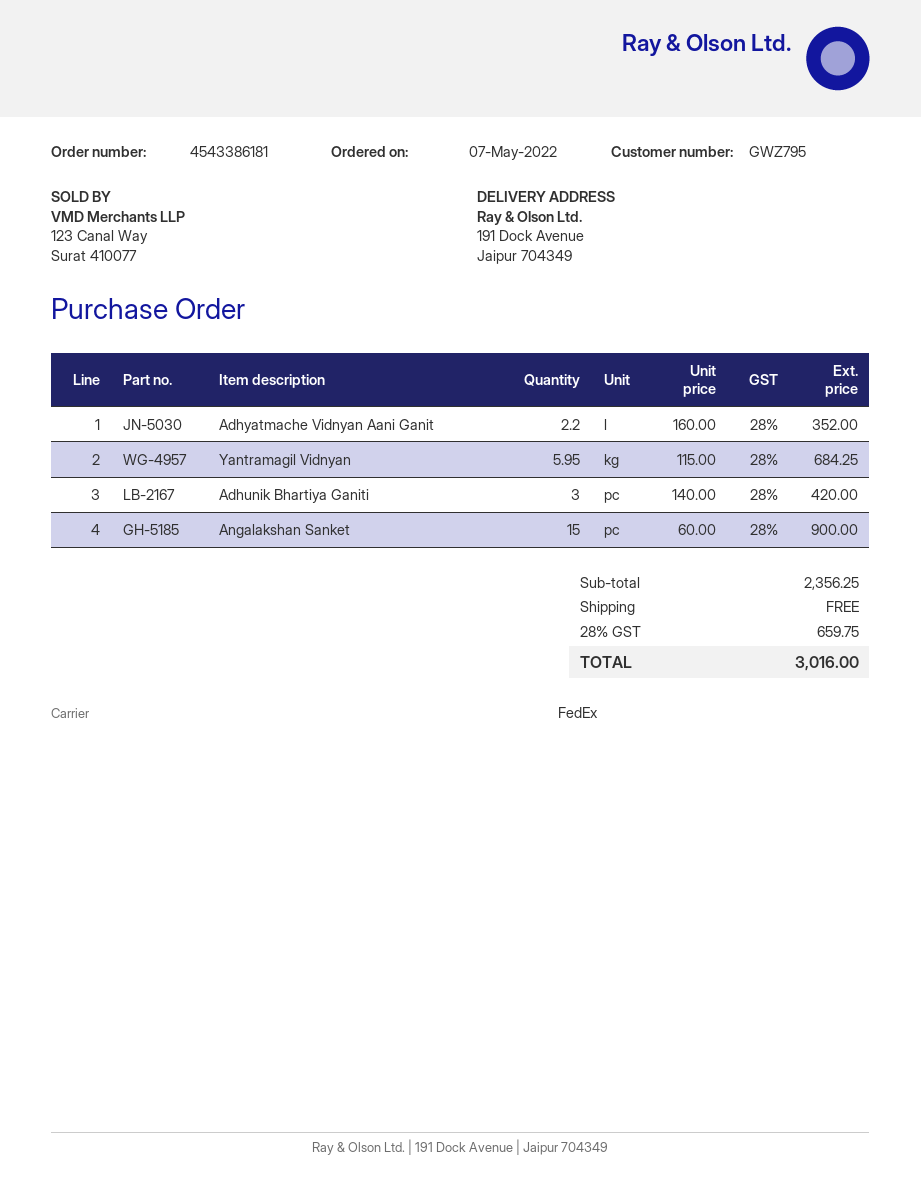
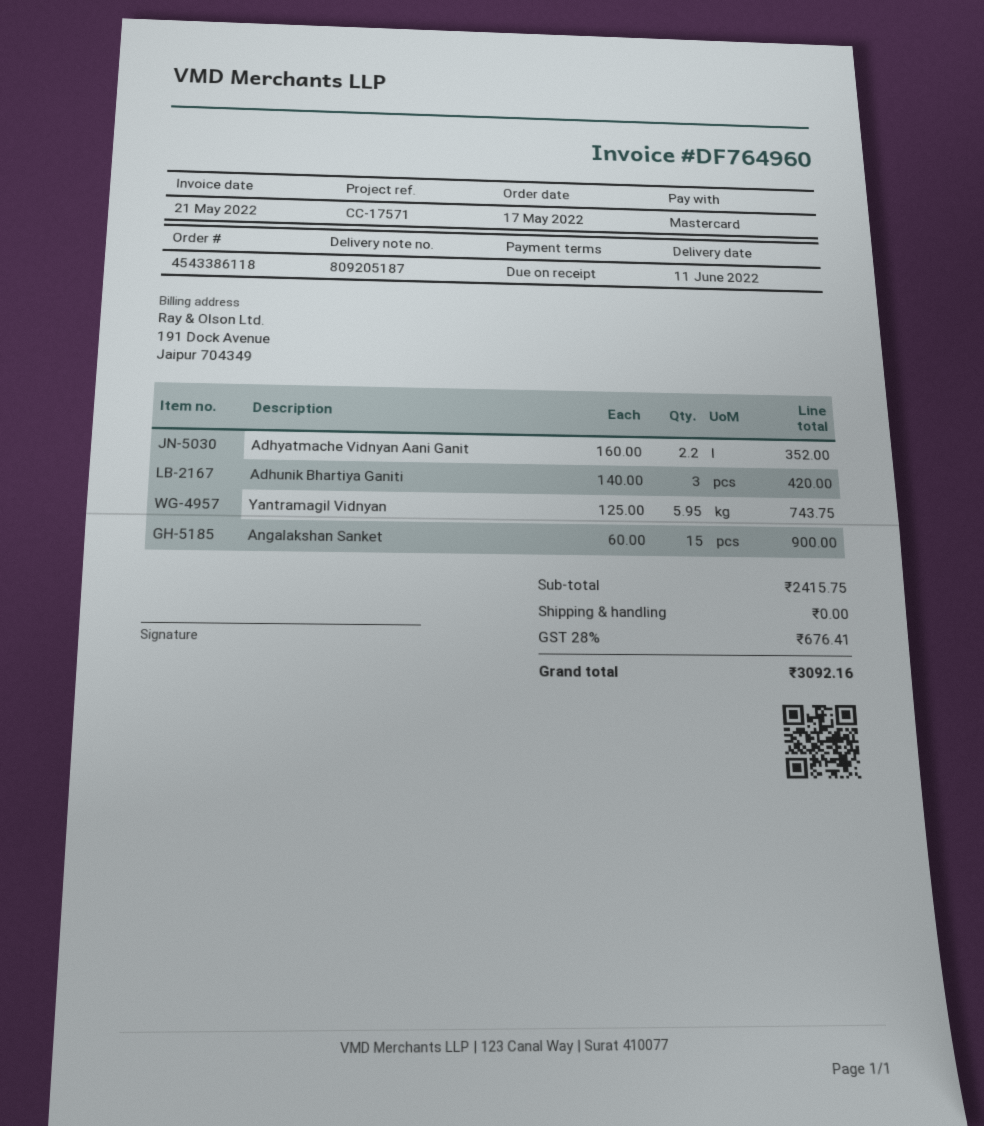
order number: 4543386181 -> 4543386118
order date: 2022-05-07 -> 2022-05-17
Yantramagil Vidnyan: 5.95 x 115.00 = 684.25 -> 5.95 x 125.00 = 743.75
subtotal: 2356.25 -> 2415.75
tax: 28% = 659.75 -> 28% = 676.41
total: 3016.00 -> 3092.16

